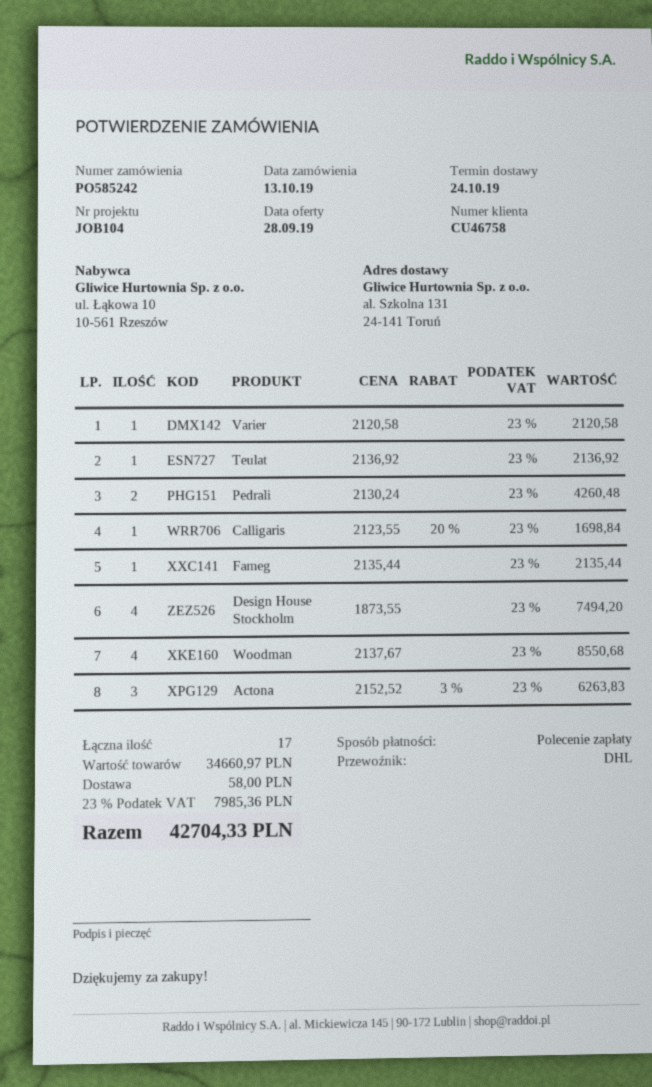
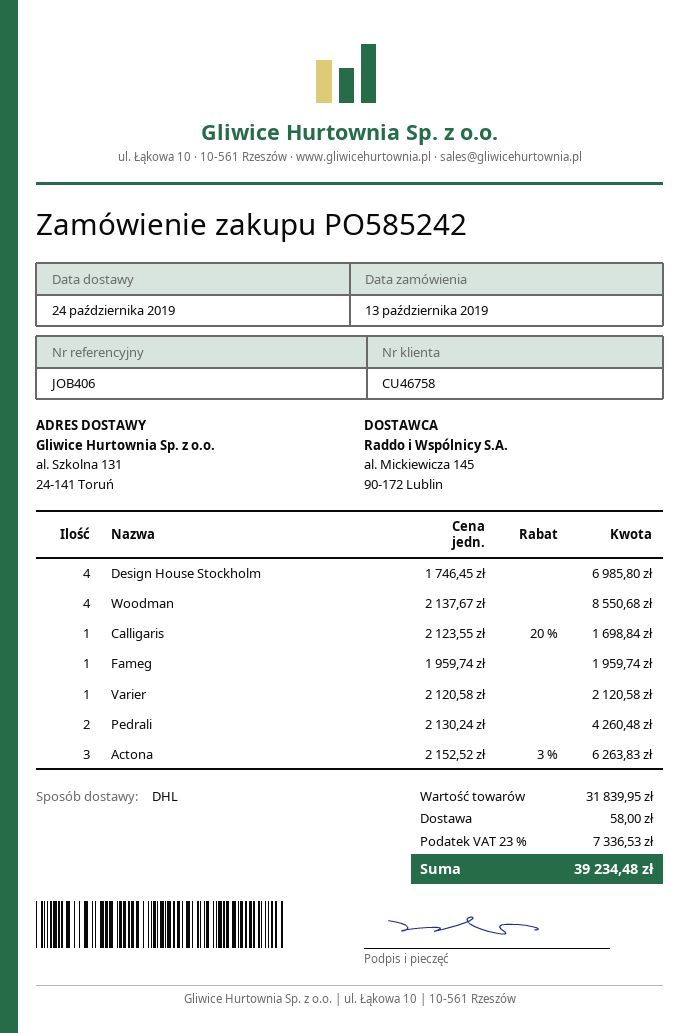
reference: JOB104 -> JOB406
Teulat: 1 x 2136.92 = 2136.92 -> none
Fameg: 1 x 2135.44 = 2135.44 -> 1 x 1959.74 = 1959.74
Design House Stockholm: 4 x 1873.55 = 7494.20 -> 4 x 1746.45 = 6985.80
subtotal: 34660.97 -> 31839.95
tax: 23% = 7985.36 -> 23% = 7336.53
total: 42704.33 -> 39234.48

